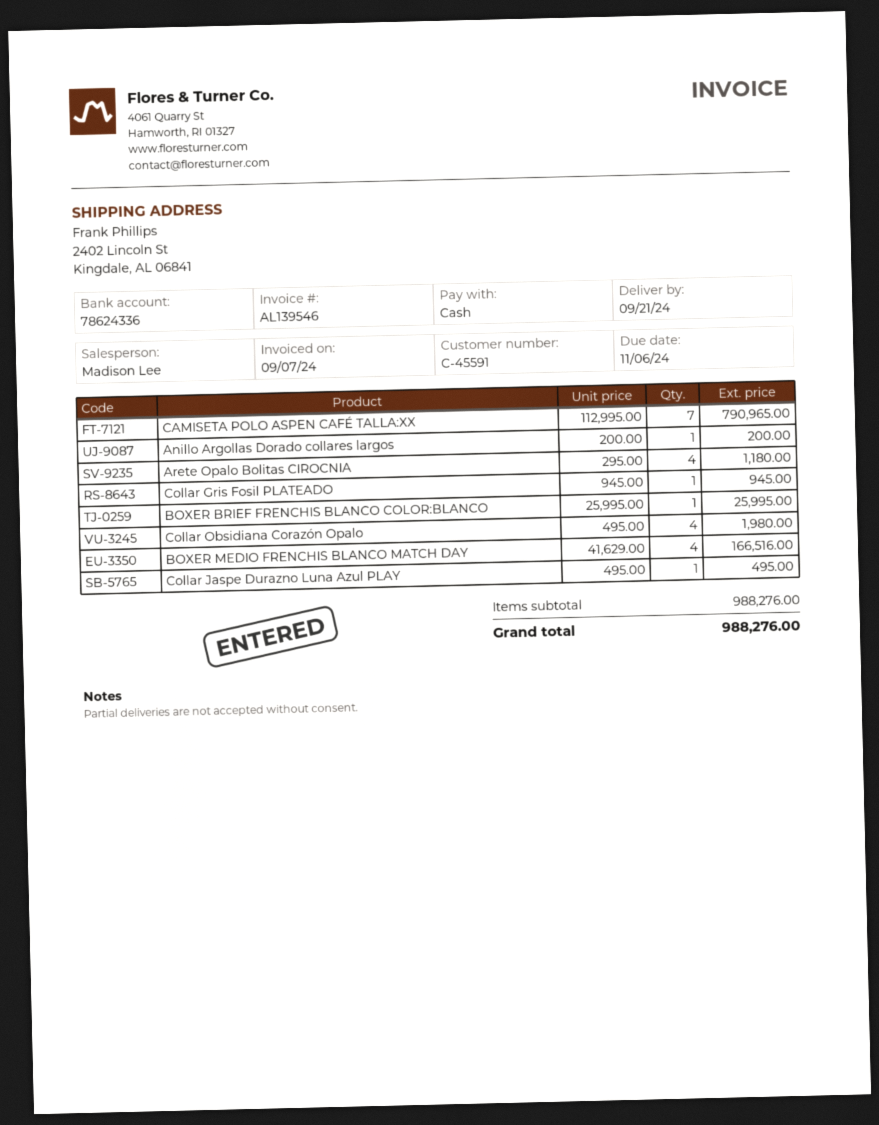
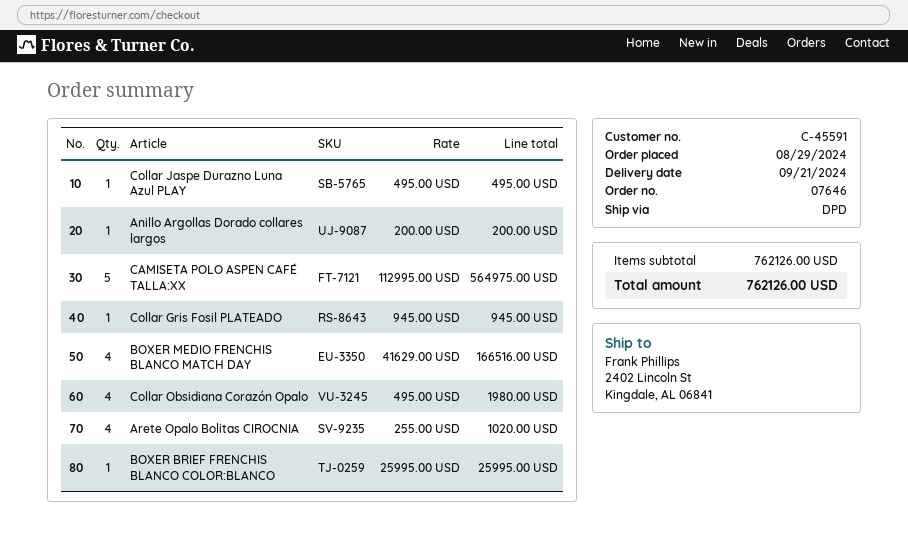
CAMISETA POLO ASPEN CAFÉ TALLA:XX: 7 x 112995.00 = 790965.00 -> 5 x 112995.00 = 564975.00
Arete Opalo Bolitas CIROCNIA: 4 x 295.00 = 1180.00 -> 4 x 255.00 = 1020.00
subtotal: 988276.00 -> 762126.00
total: 988276.00 -> 762126.00

